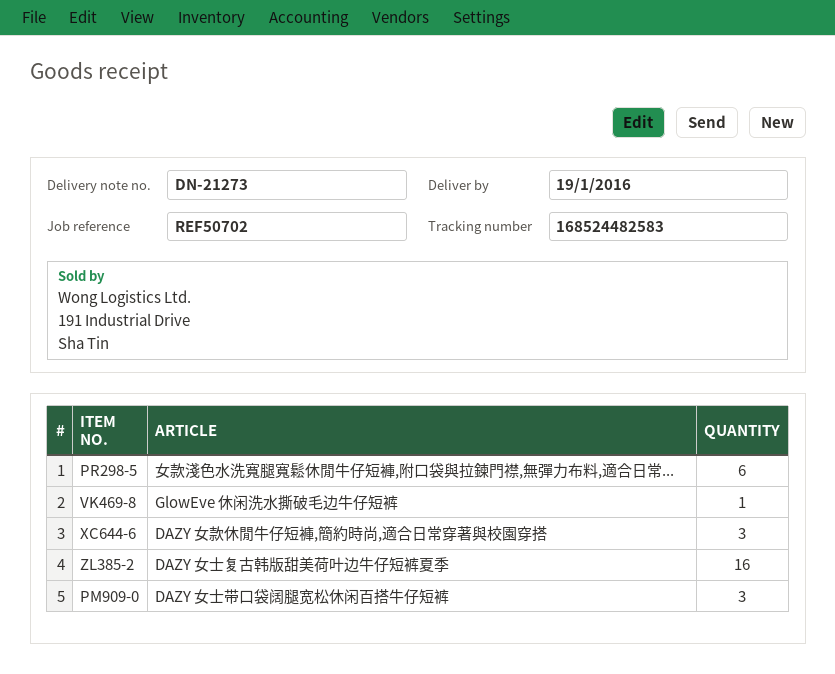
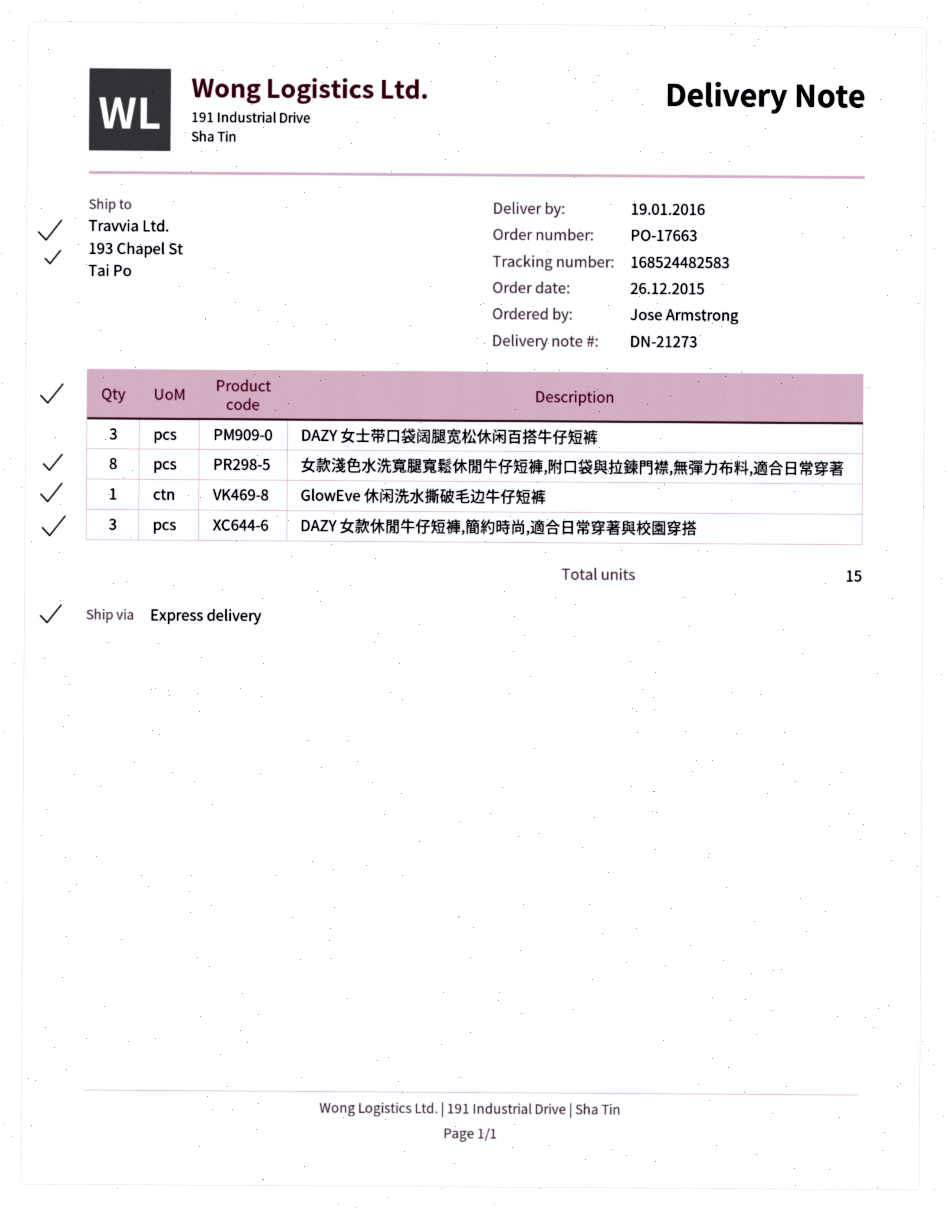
女款淺色水洗寬腿寬鬆休閒牛仔短褲,附口袋與拉鍊門襟,無彈力布料,適合日常...: 6 -> 8
DAZY 女士复古韩版甜美荷叶边牛仔短裤夏季: 16 -> none

